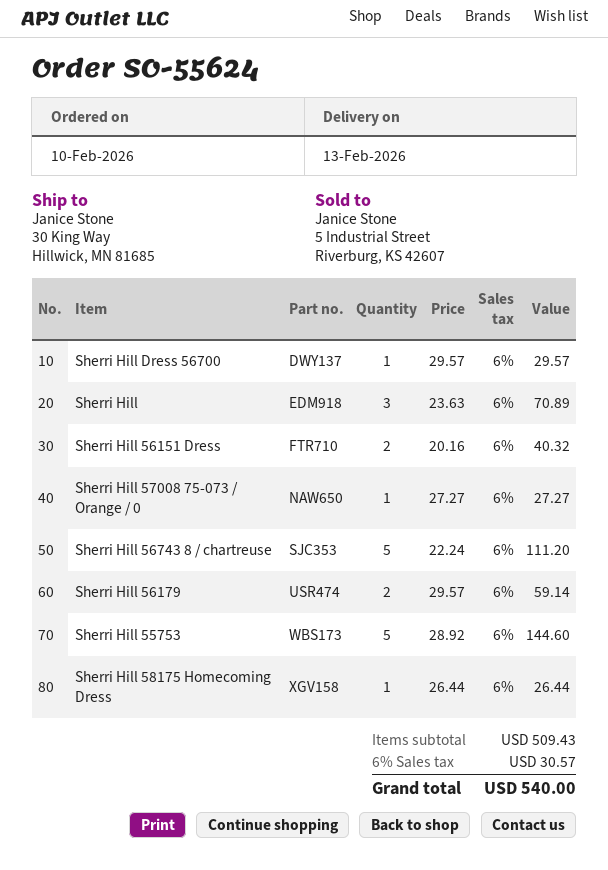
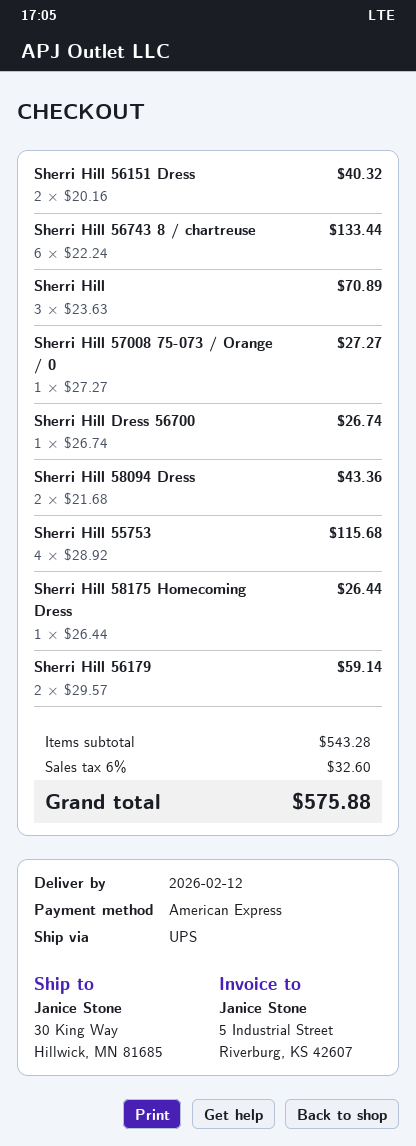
delivery date: 2026-02-13 -> 2026-02-12
Sherri Hill Dress 56700: 1 x 29.57 = 29.57 -> 1 x 26.74 = 26.74
Sherri Hill 56743 8 / chartreuse: 5 x 22.24 = 111.20 -> 6 x 22.24 = 133.44
Sherri Hill 55753: 5 x 28.92 = 144.60 -> 4 x 28.92 = 115.68
Sherri Hill 58094 Dress: none -> 2 x 21.68 = 43.36
subtotal: 509.43 -> 543.28
tax: 6% = 30.57 -> 6% = 32.60
total: 540.00 -> 575.88

